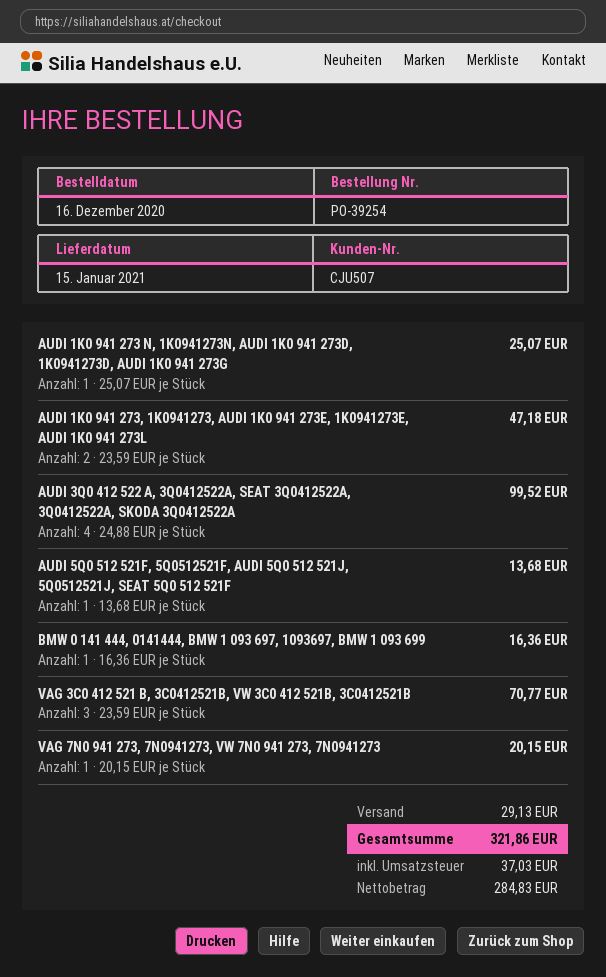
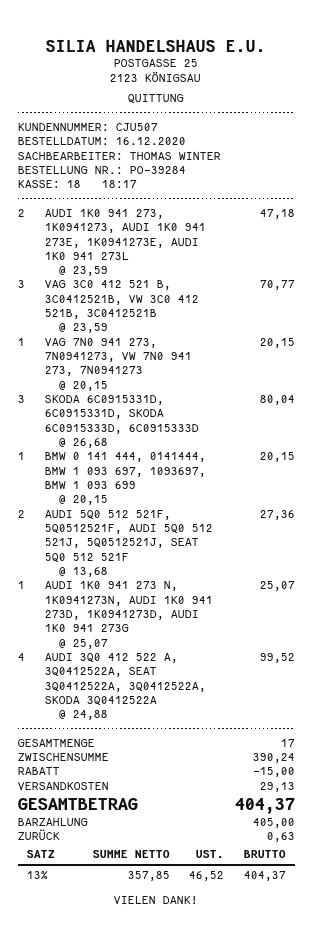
order number: PO-39254 -> PO-39284
AUDI 5Q0 512 521F, 5Q0512521F, AUDI 5Q0 512 521J, 5Q0512521J, SEAT 5Q0 512 521F: 1 x 13.68 = 13.68 -> 2 x 13.68 = 27.36
BMW 0 141 444, 0141444, BMW 1 093 697, 1093697, BMW 1 093 699: 1 x 16.36 = 16.36 -> 1 x 20.15 = 20.15
SKODA 6C0915331D, 6C0915331D, SKODA 6C0915333D, 6C0915333D: none -> 3 x 26.68 = 80.04
discount: none -> 15.00
net: 284.83 -> 357.85
tax: 37.03 -> 46.52
total: 321.86 -> 404.37

